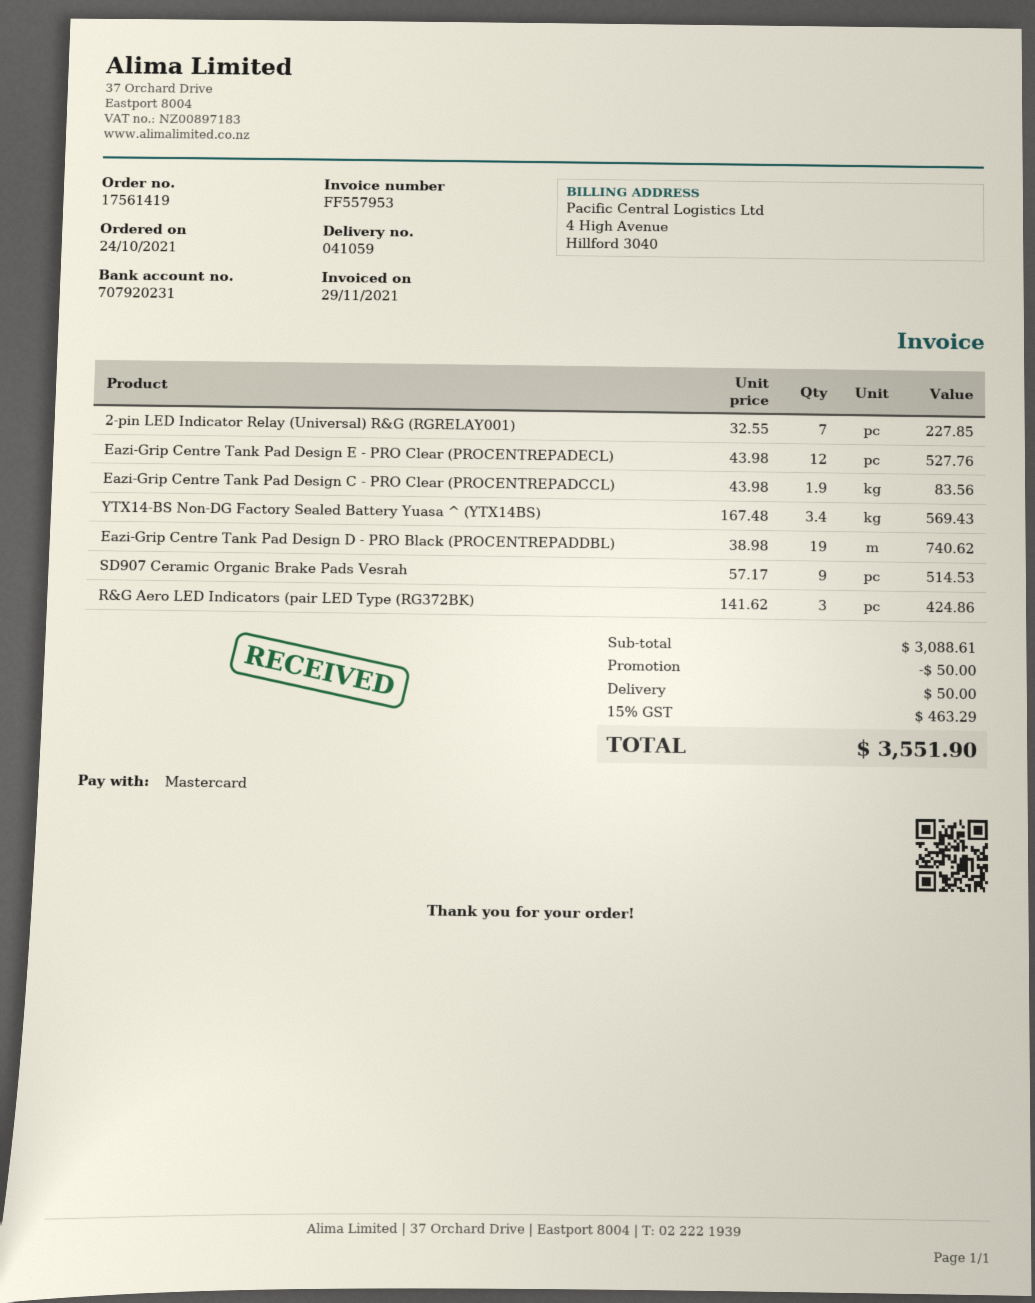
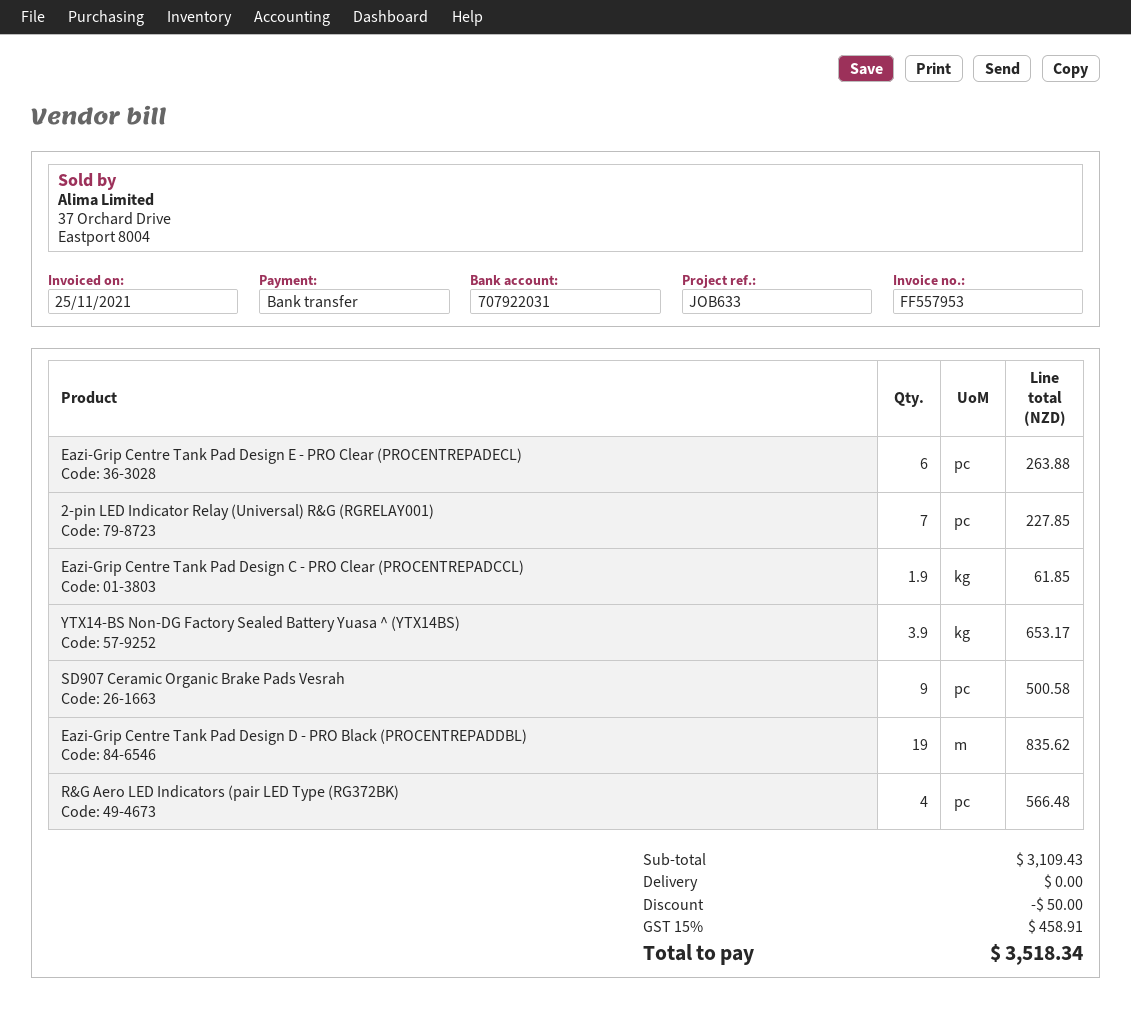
invoice date: 2021-11-29 -> 2021-11-25
payment method: Mastercard -> bank transfer
bank account: 707920231 -> 707922031
Eazi-Grip Centre Tank Pad Design E - PRO Clear (PROCENTREPADECL): 12 for 527.76 -> 6 for 263.88
Eazi-Grip Centre Tank Pad Design C - PRO Clear (PROCENTREPADCCL): 1.9 for 83.56 -> 1.9 for 61.85
YTX14-BS Non-DG Factory Sealed Battery Yuasa ^ (YTX14BS): 3.4 for 569.43 -> 3.9 for 653.17
Eazi-Grip Centre Tank Pad Design D - PRO Black (PROCENTREPADDBL): 19 for 740.62 -> 19 for 835.62
SD907 Ceramic Organic Brake Pads Vesrah: 9 for 514.53 -> 9 for 500.58
R&G Aero LED Indicators (pair LED Type (RG372BK): 3 for 424.86 -> 4 for 566.48
subtotal: 3088.61 -> 3109.43
shipping: 50.00 -> 0.00
tax: 15% = 463.29 -> 15% = 458.91
total: 3551.90 -> 3518.34

